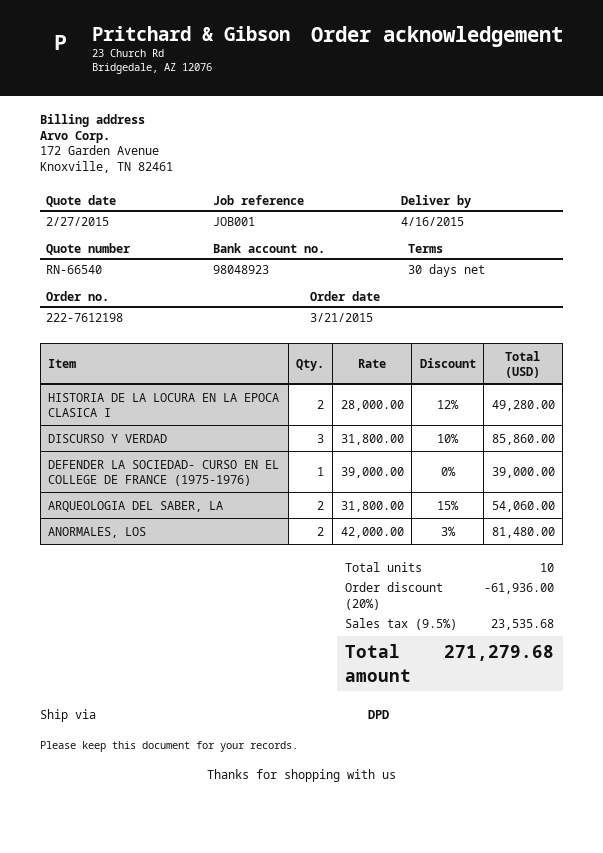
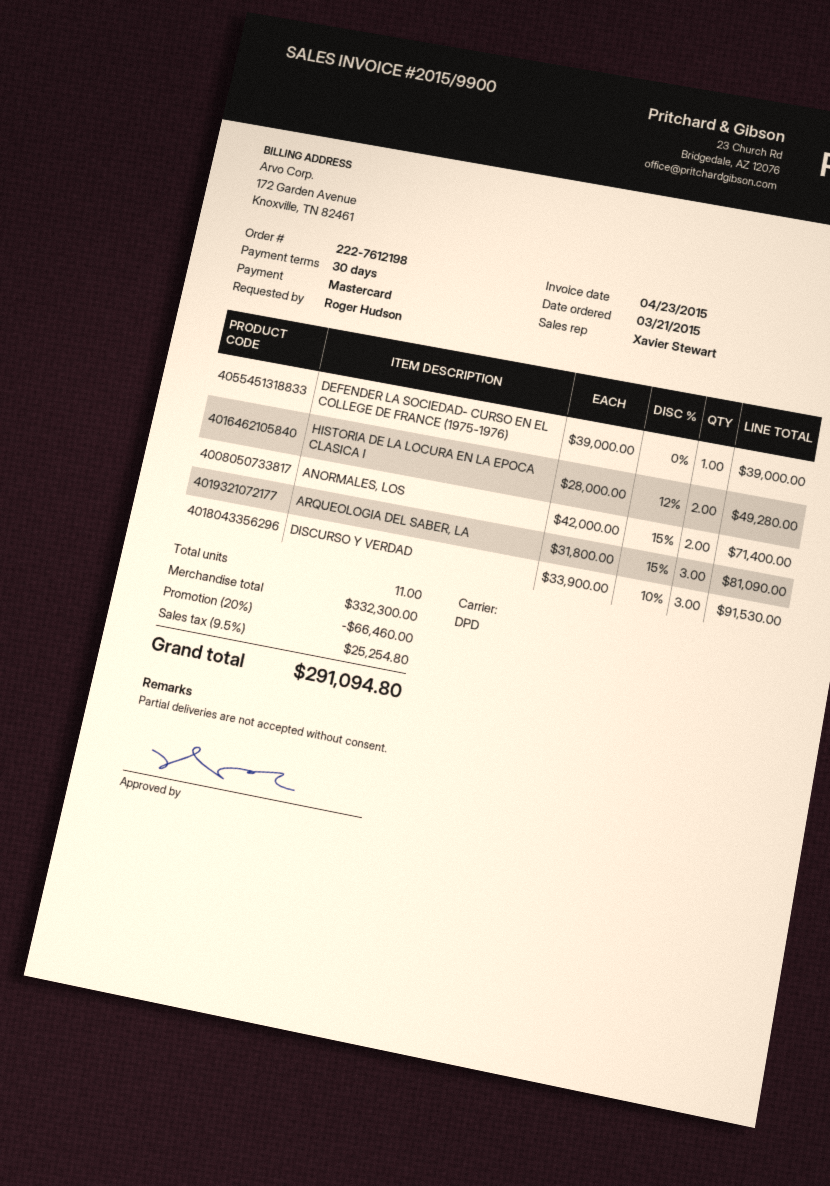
DISCURSO Y VERDAD: 3 x 31800.00 - 10% = 85860.00 -> 3 x 33900.00 - 10% = 91530.00
ARQUEOLOGIA DEL SABER, LA: 2 x 31800.00 - 15% = 54060.00 -> 3 x 31800.00 - 15% = 81090.00
ANORMALES, LOS: 2 x 42000.00 - 3% = 81480.00 -> 2 x 42000.00 - 15% = 71400.00
total quantity: 10 -> 11
discount: 20% = 61936.00 -> 20% = 66460.00
tax: 9.5% = 23535.68 -> 9.5% = 25254.80
total: 271279.68 -> 291094.80

